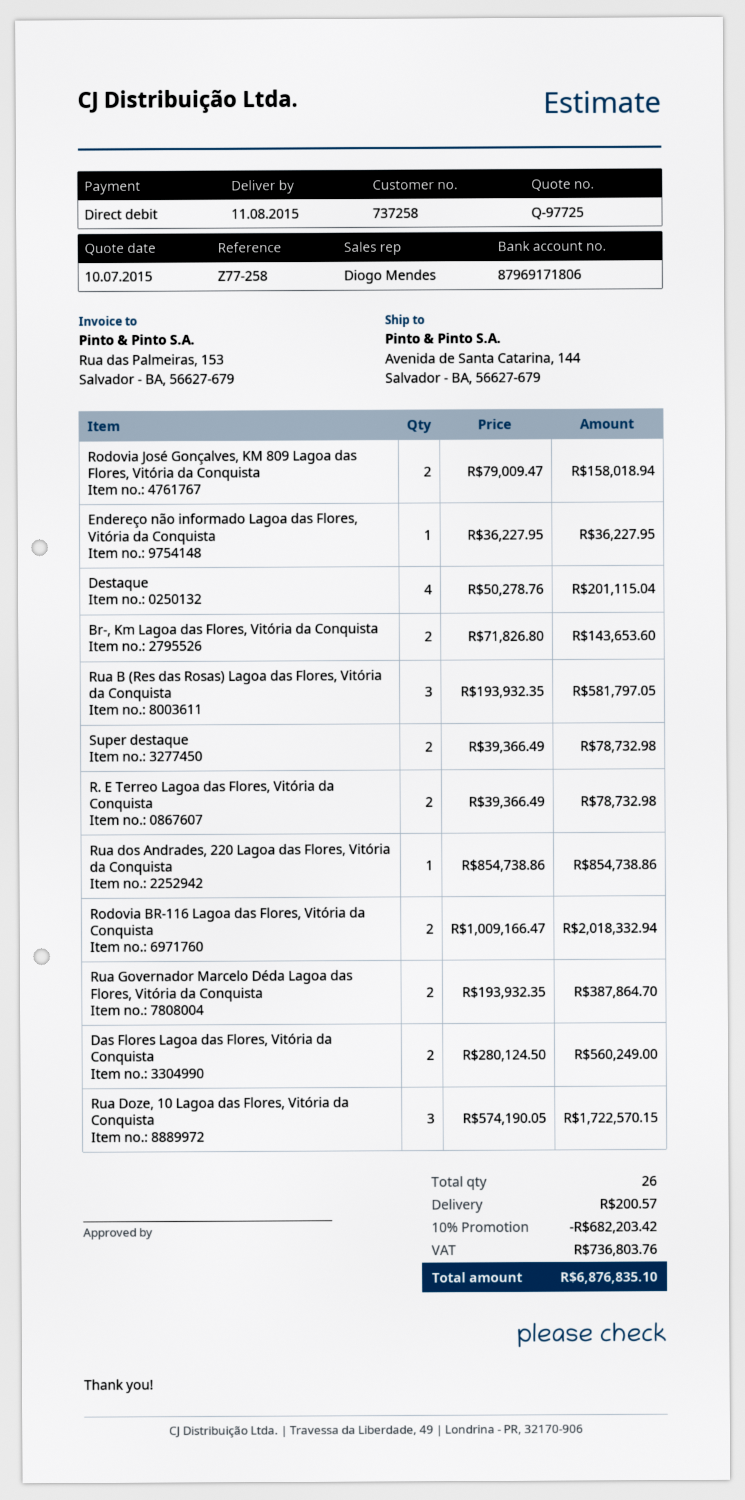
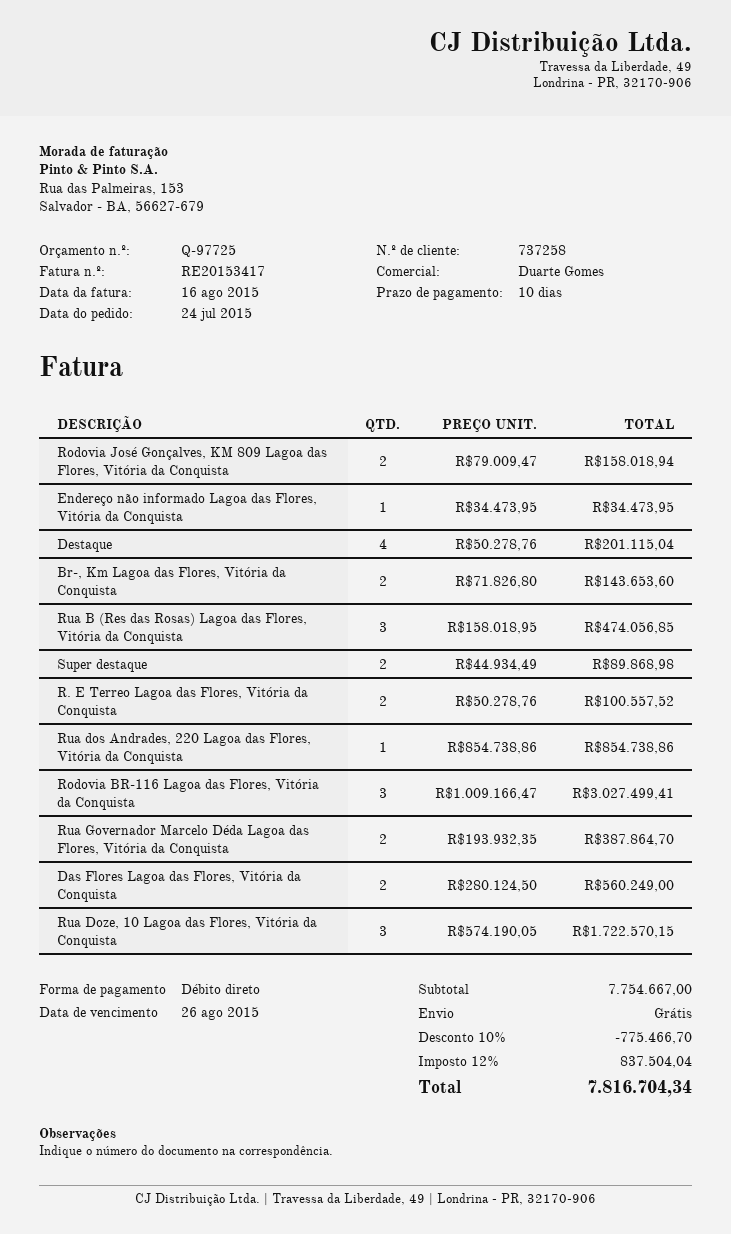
sales rep: Diogo Mendes -> Duarte Gomes
Endereço não informado Lagoa das Flores, Vitória da Conquista: 1 x 36227.95 = 36227.95 -> 1 x 34473.95 = 34473.95
Rua B (Res das Rosas) Lagoa das Flores, Vitória da Conquista: 3 x 193932.35 = 581797.05 -> 3 x 158018.95 = 474056.85
Super destaque: 2 x 39366.49 = 78732.98 -> 2 x 44934.49 = 89868.98
R. E Terreo Lagoa das Flores, Vitória da Conquista: 2 x 39366.49 = 78732.98 -> 2 x 50278.76 = 100557.52
Rodovia BR-116 Lagoa das Flores, Vitória da Conquista: 2 x 1009166.47 = 2018332.94 -> 3 x 1009166.47 = 3027499.41
discount: 10% = 682203.42 -> 10% = 775466.70
shipping: 200.57 -> 0.00
tax: 736803.76 -> 837504.04
total: 6876835.10 -> 7816704.34

